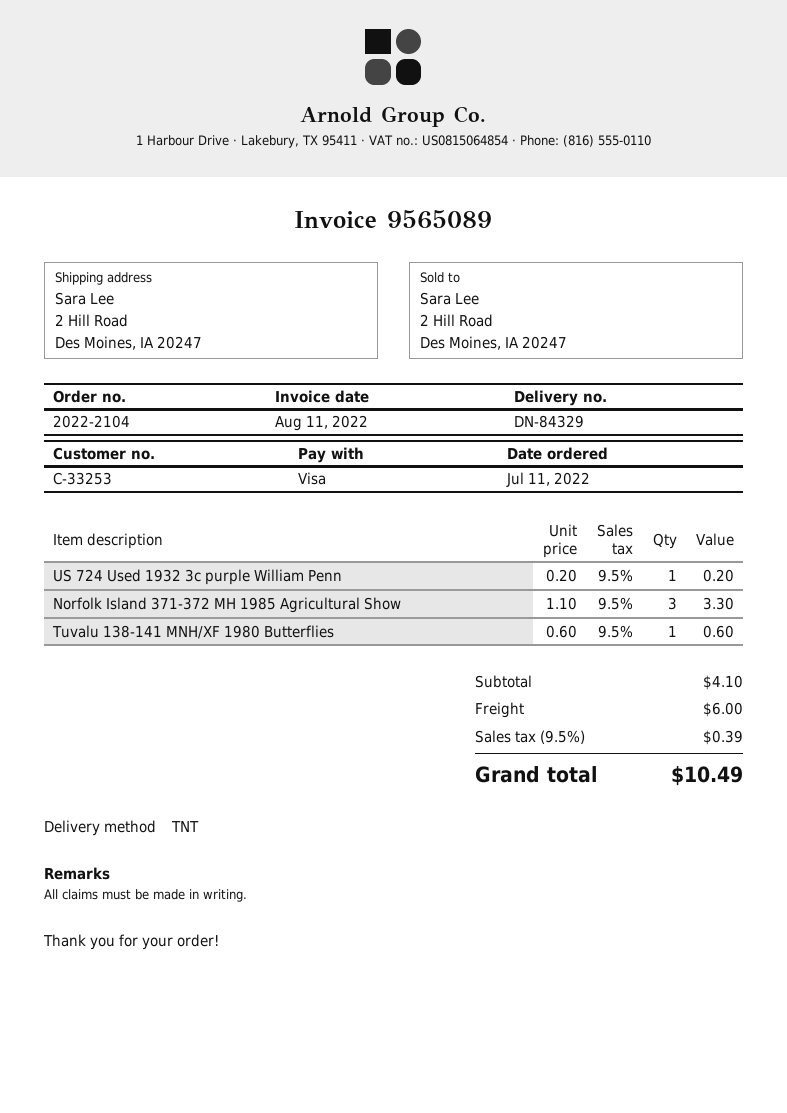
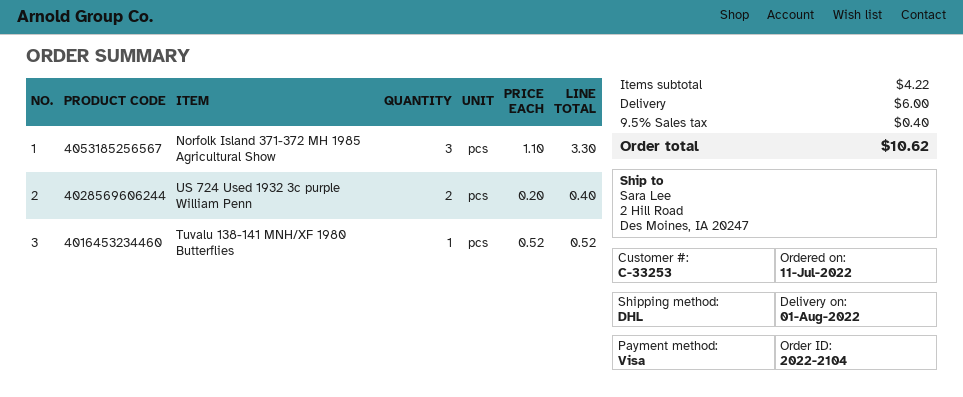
shipping method: TNT -> DHL
US 724 Used 1932 3c purple William Penn: 1 x 0.20 = 0.20 -> 2 x 0.20 = 0.40
Tuvalu 138-141 MNH/XF 1980 Butterflies: 1 x 0.60 = 0.60 -> 1 x 0.52 = 0.52
subtotal: 4.10 -> 4.22
tax: 9.5% = 0.39 -> 9.5% = 0.40
total: 10.49 -> 10.62

